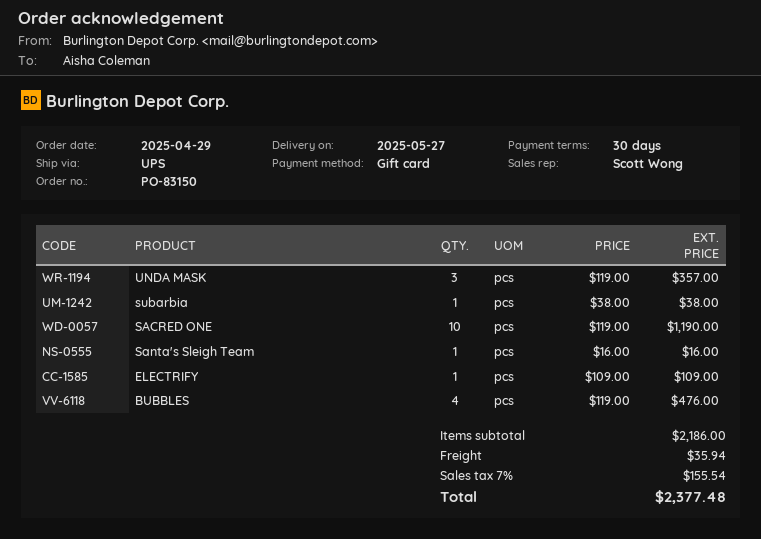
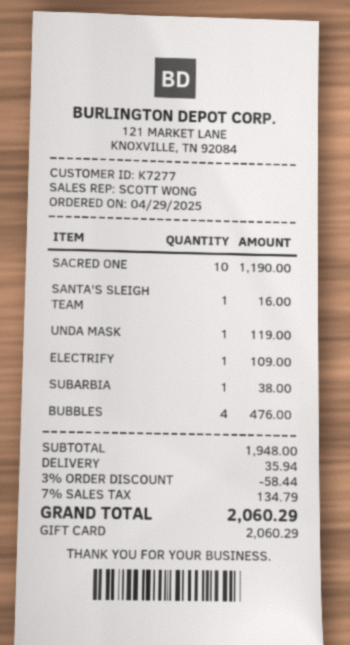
UNDA MASK: 3 for 357.00 -> 1 for 119.00
subtotal: 2186.00 -> 1948.00
discount: none -> 3% = 58.44
tax: 7% = 155.54 -> 7% = 134.79
total: 2377.48 -> 2060.29

